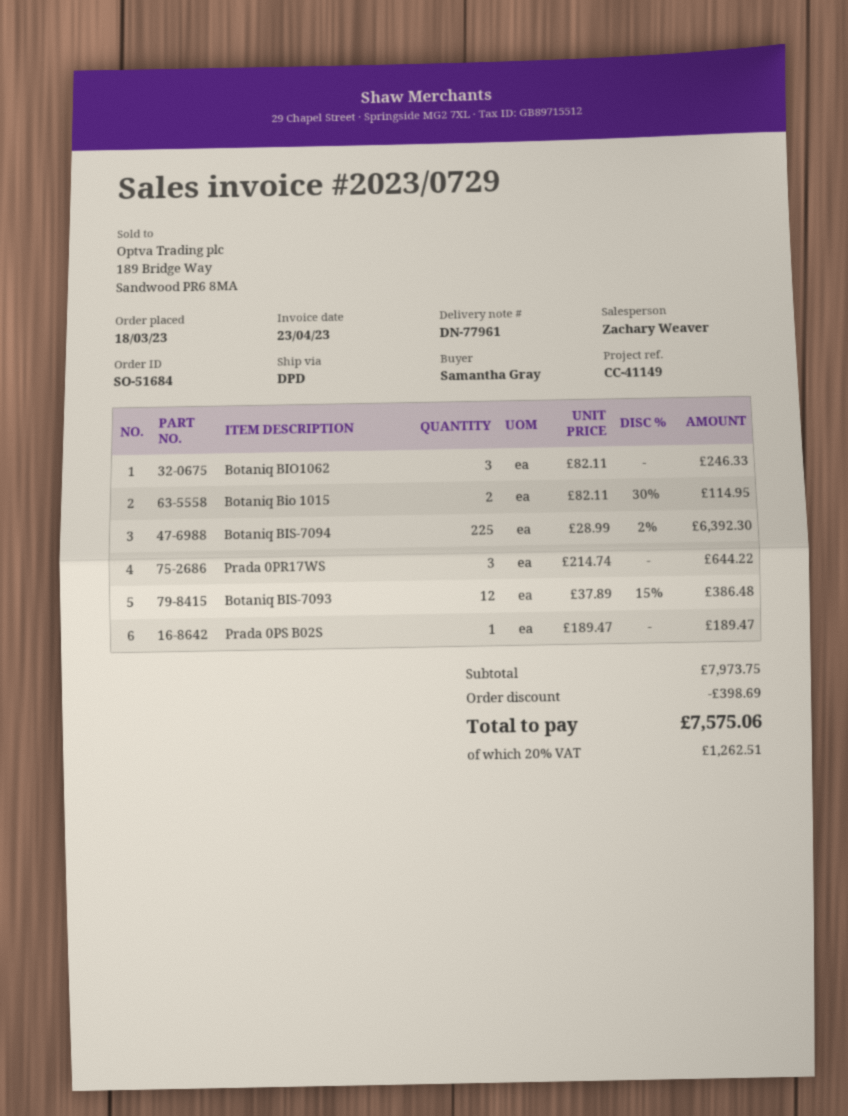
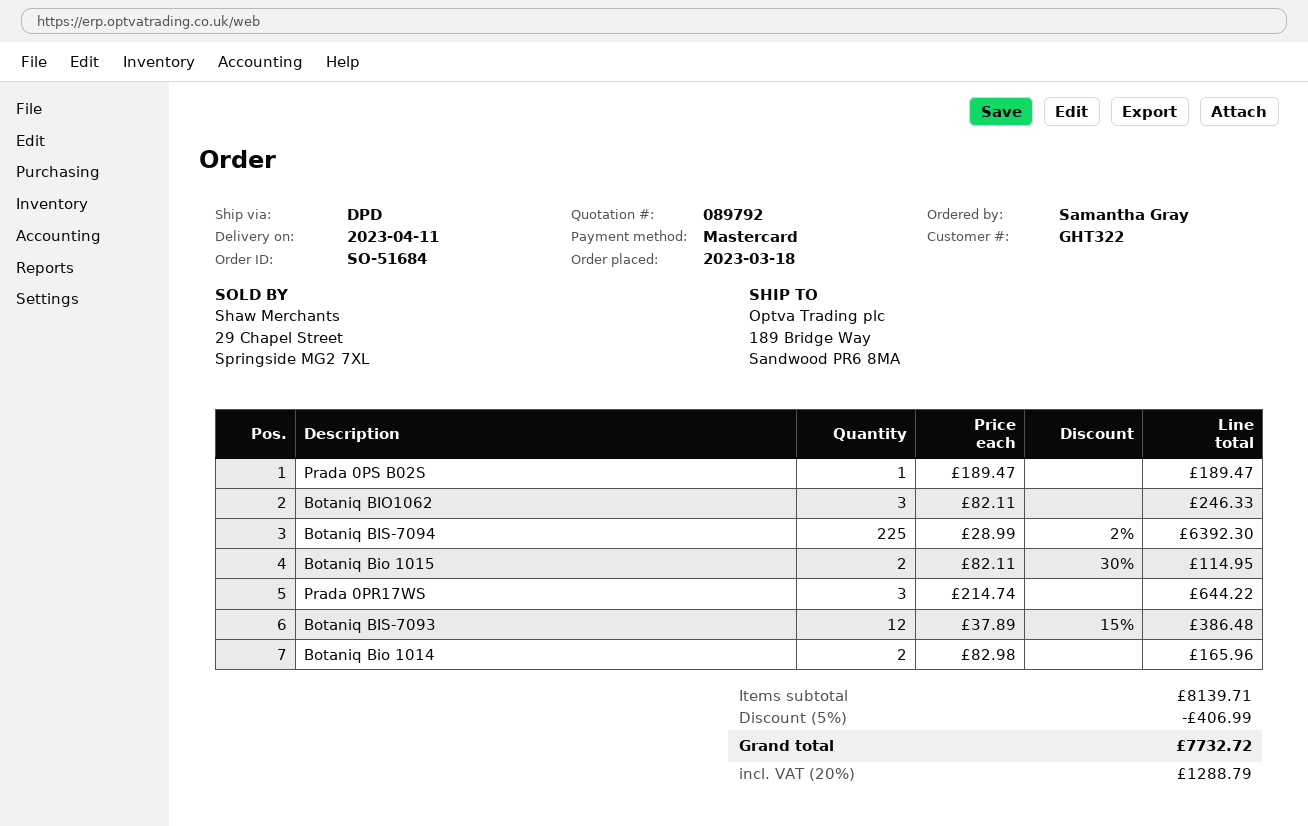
Botaniq Bio 1014: none -> 2 x 82.98 = 165.96
subtotal: 7973.75 -> 8139.71
discount: 398.69 -> 406.99
tax: 20% = 1262.51 -> 20% = 1288.79
total: 7575.06 -> 7732.72

